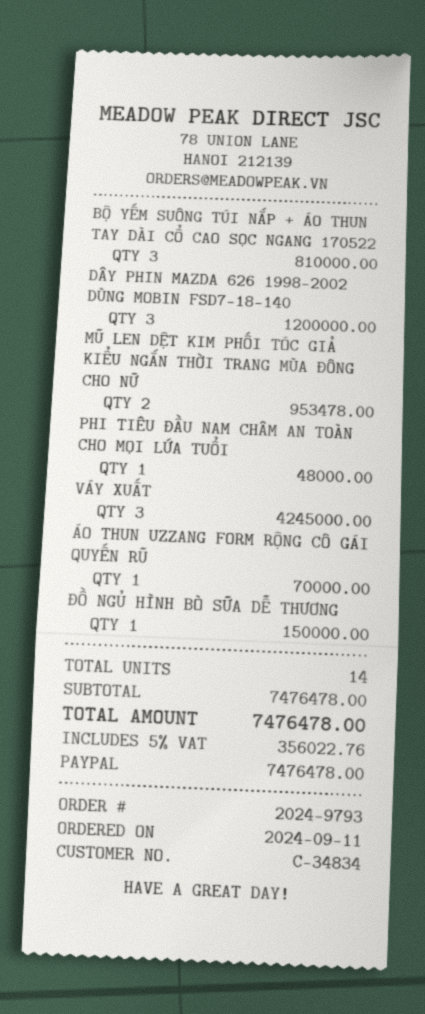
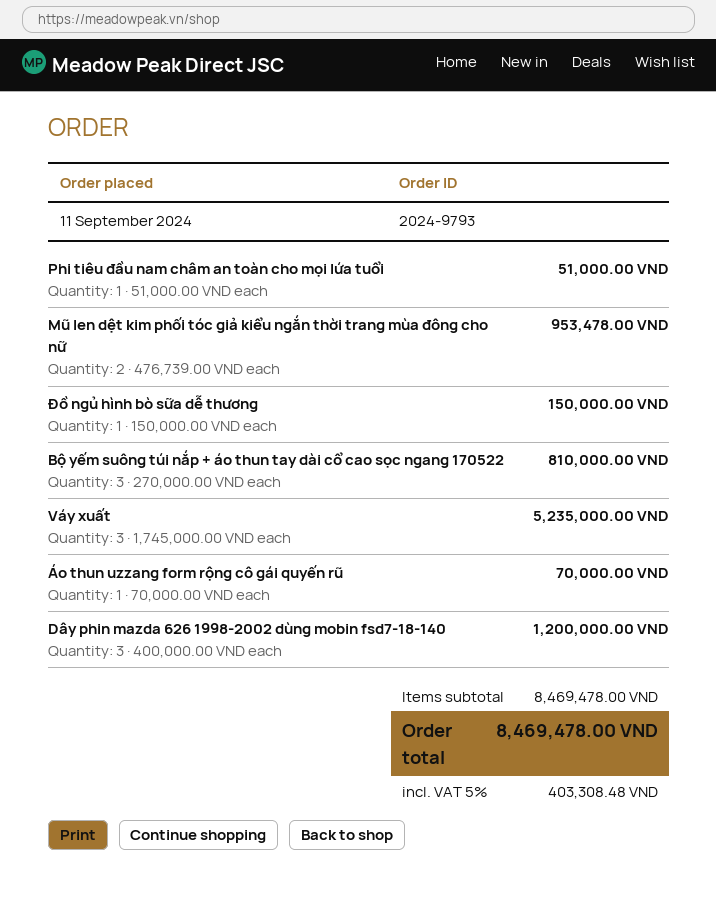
PHI TIÊU ĐẦU NAM CHÂM AN TOÀN CHO MỌI LỨA TUỔI: 1 for 48000.00 -> 1 for 51000.00
VÁY XUẤT: 3 for 4245000.00 -> 3 for 5235000.00
subtotal: 7476478.00 -> 8469478.00
tax: 5% = 356022.76 -> 5% = 403308.48
total: 7476478.00 -> 8469478.00

